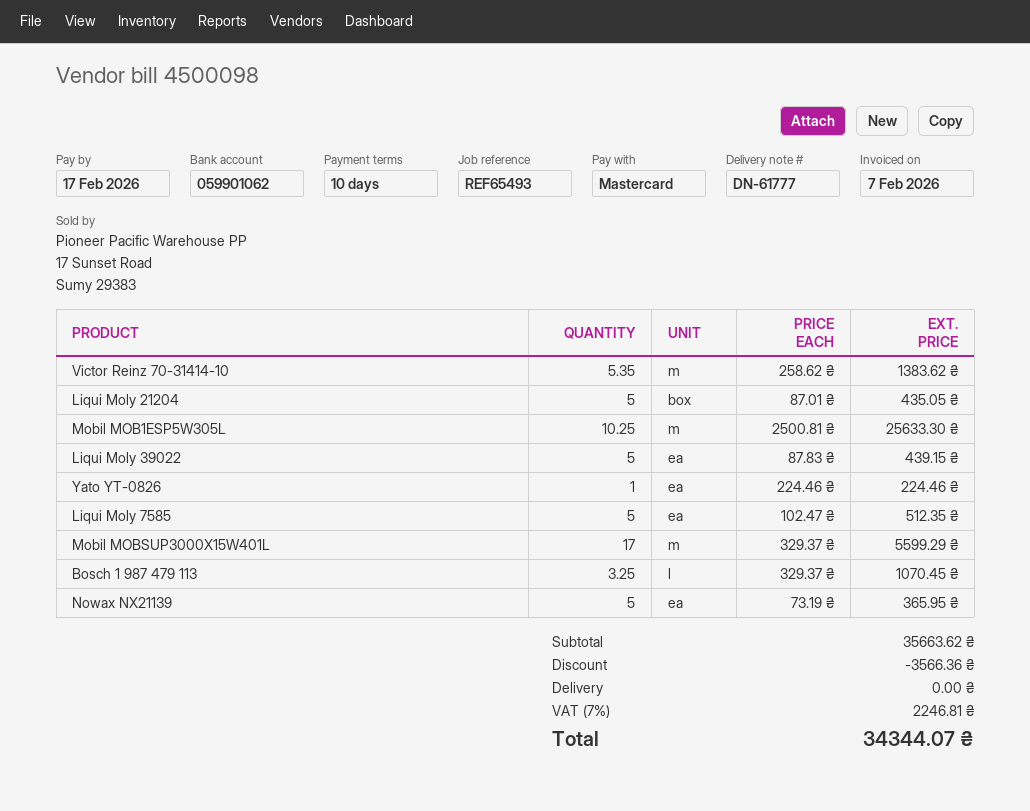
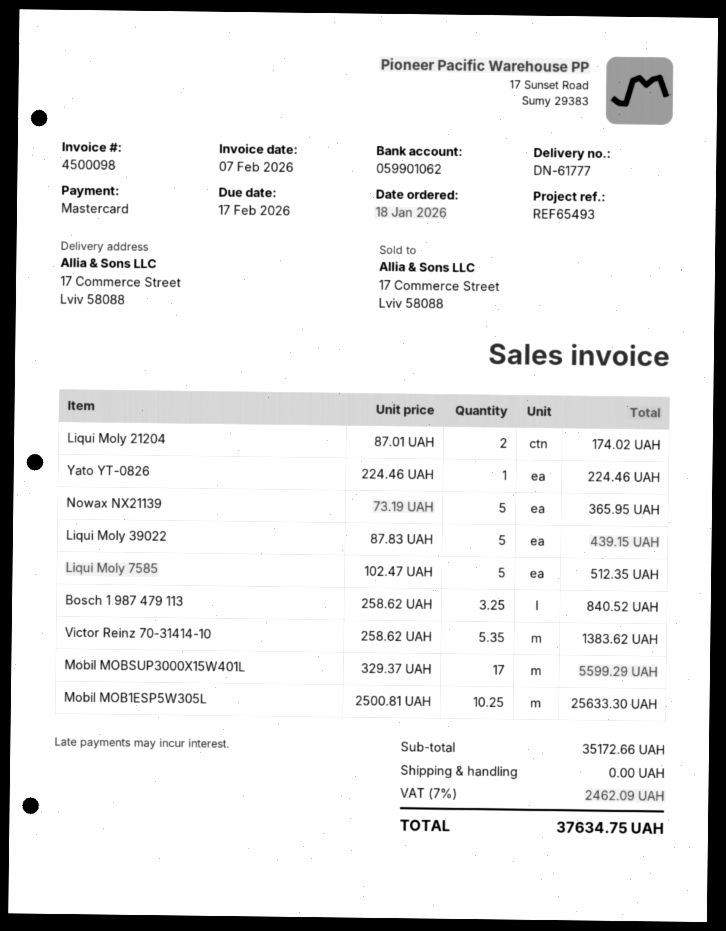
Liqui Moly 21204: 5 x 87.01 = 435.05 -> 2 x 87.01 = 174.02
Bosch 1 987 479 113: 3.25 x 329.37 = 1070.45 -> 3.25 x 258.62 = 840.52
subtotal: 35663.62 -> 35172.66
discount: 3566.36 -> none
tax: 7% = 2246.81 -> 7% = 2462.09
total: 34344.07 -> 37634.75

